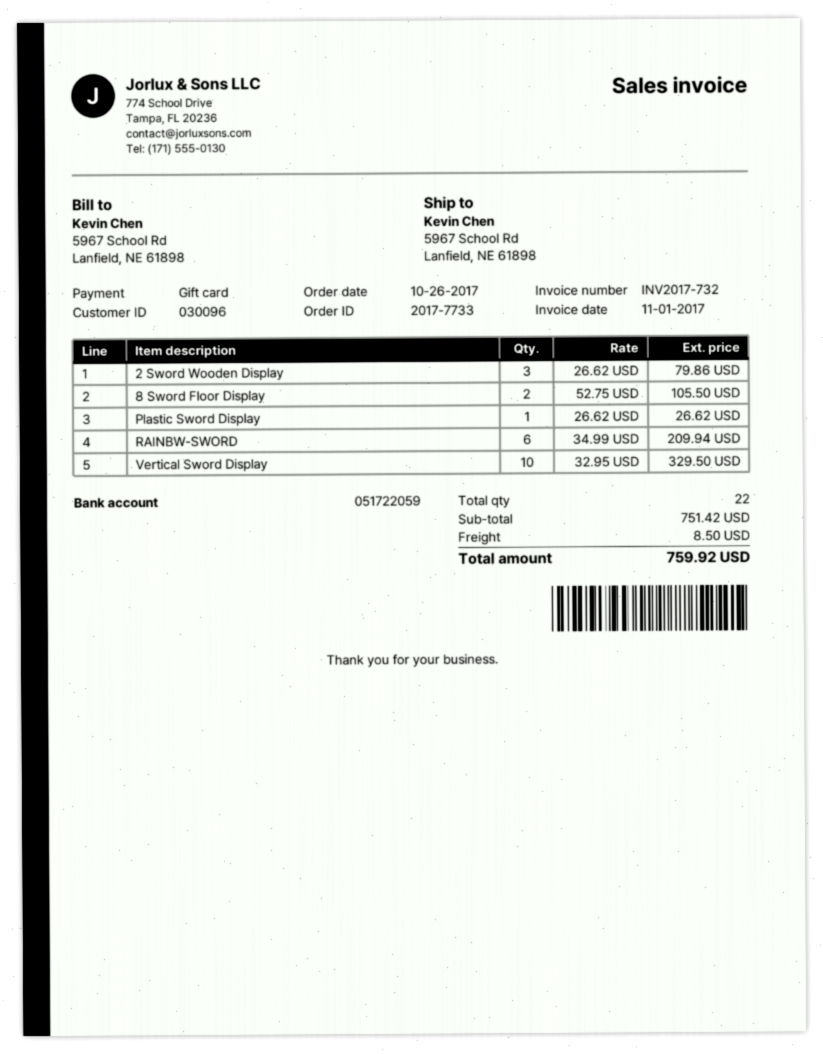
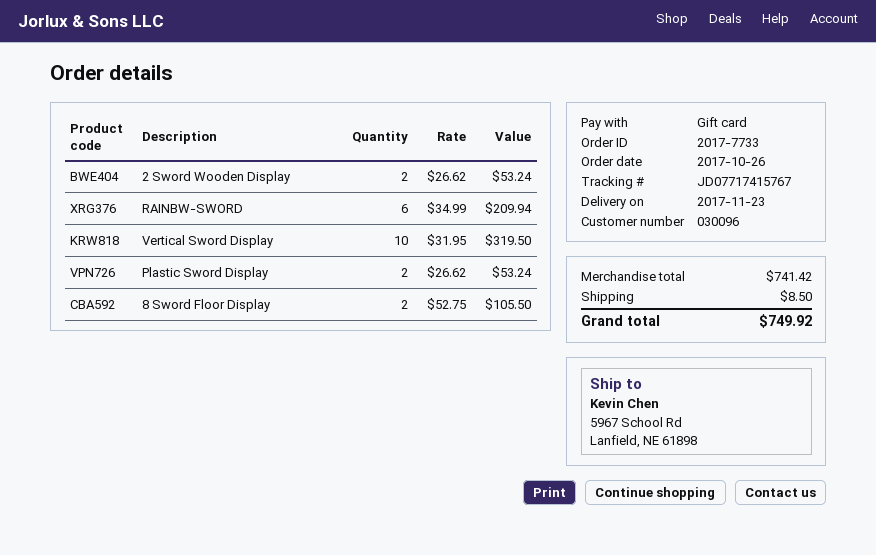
2 Sword Wooden Display: 3 x 26.62 = 79.86 -> 2 x 26.62 = 53.24
Plastic Sword Display: 1 x 26.62 = 26.62 -> 2 x 26.62 = 53.24
Vertical Sword Display: 10 x 32.95 = 329.50 -> 10 x 31.95 = 319.50
subtotal: 751.42 -> 741.42
total: 759.92 -> 749.92

